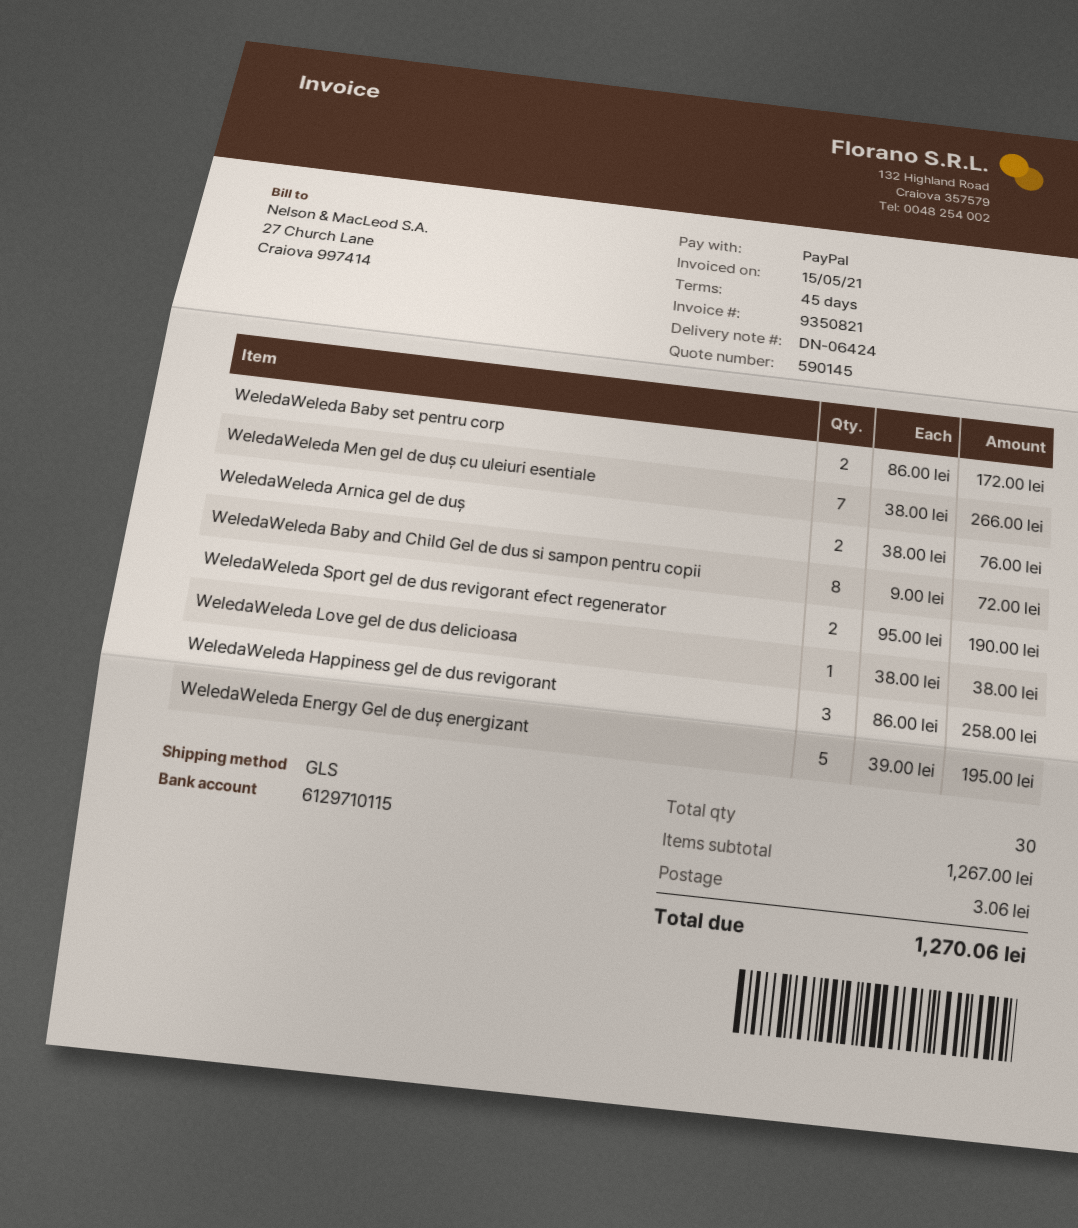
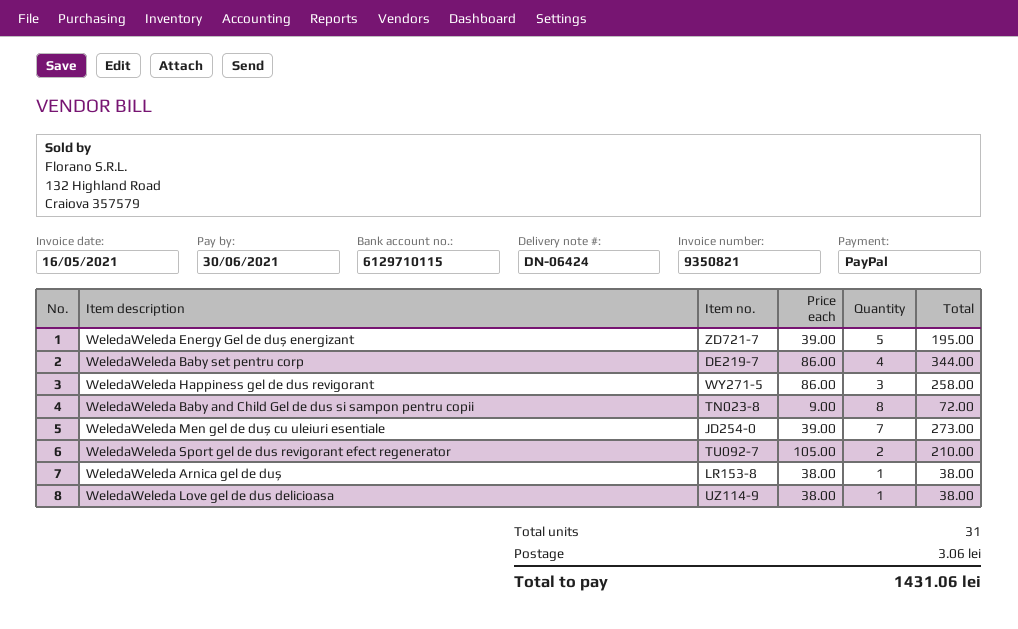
invoice date: 2021-05-15 -> 2021-05-16
WeledaWeleda Baby set pentru corp: 2 x 86.00 = 172.00 -> 4 x 86.00 = 344.00
WeledaWeleda Men gel de duș cu uleiuri esentiale: 7 x 38.00 = 266.00 -> 7 x 39.00 = 273.00
WeledaWeleda Arnica gel de duș: 2 x 38.00 = 76.00 -> 1 x 38.00 = 38.00
WeledaWeleda Sport gel de dus revigorant efect regenerator: 2 x 95.00 = 190.00 -> 2 x 105.00 = 210.00
total quantity: 30 -> 31
total: 1270.06 -> 1431.06

